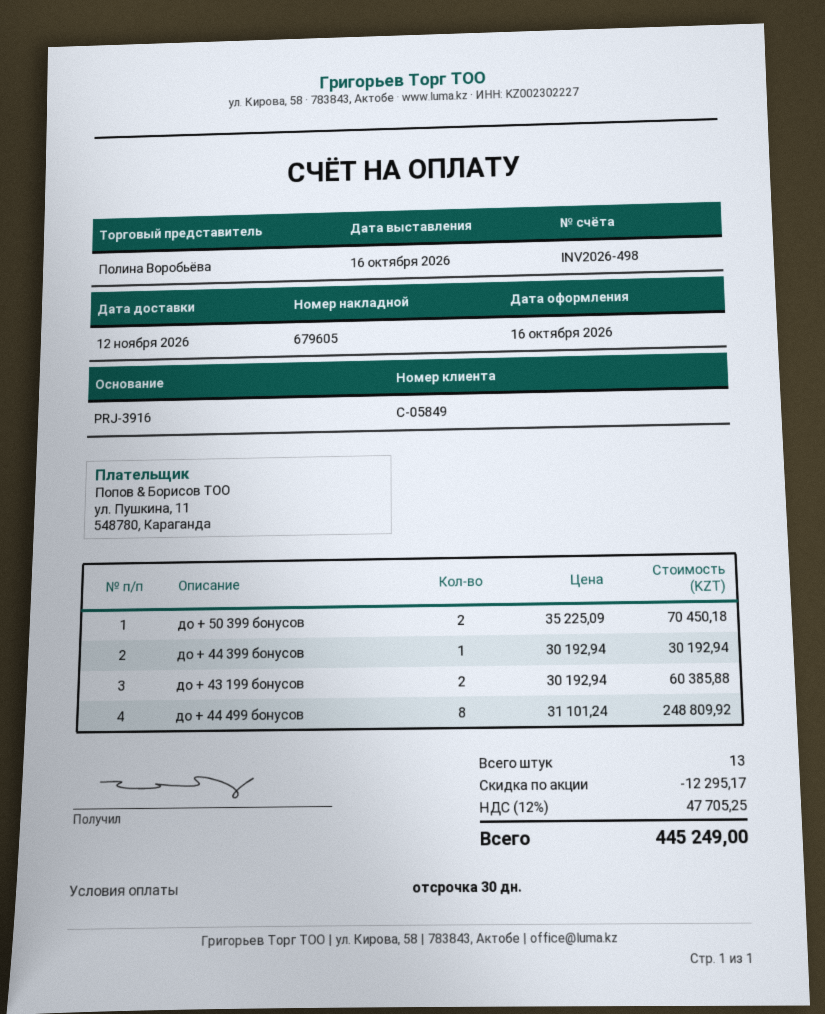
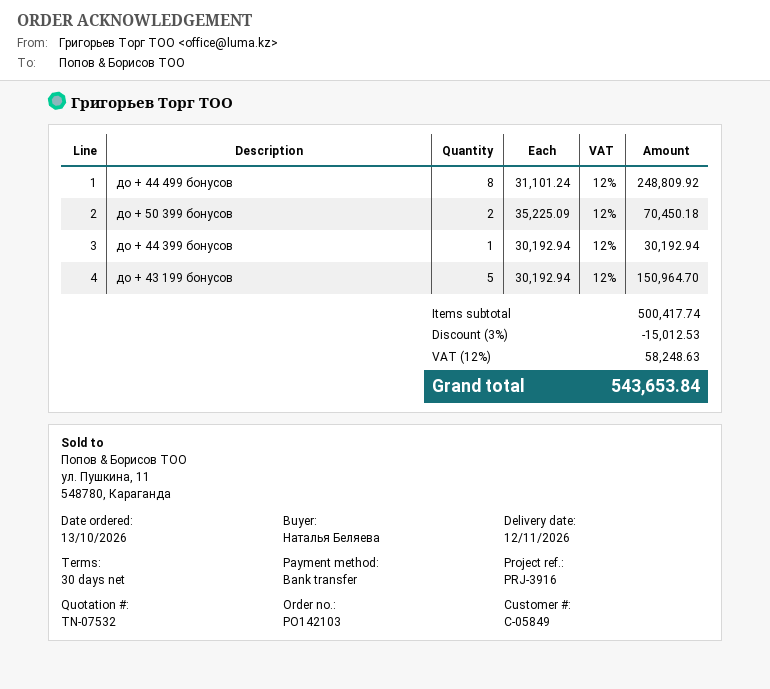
order date: 2026-10-16 -> 2026-10-13
до + 43 199 бонусов: 2 x 30192.94 = 60385.88 -> 5 x 30192.94 = 150964.70
discount: 12295.17 -> 15012.53
tax: 12% = 47705.25 -> 12% = 58248.63
total: 445249.00 -> 543653.84

